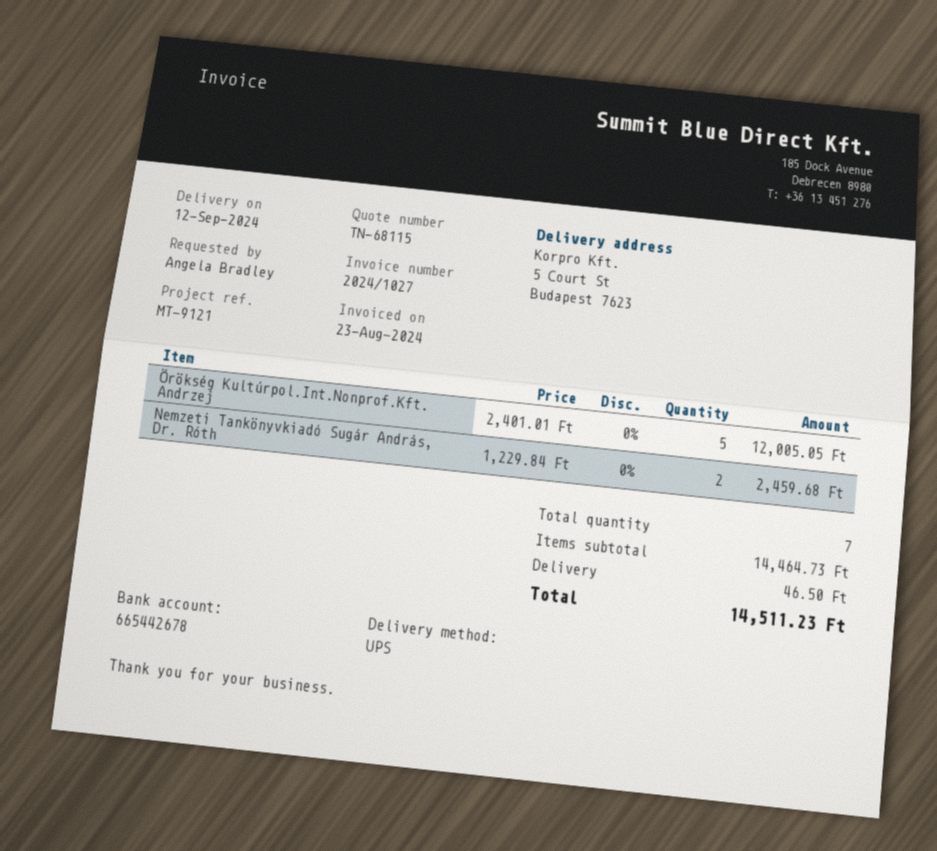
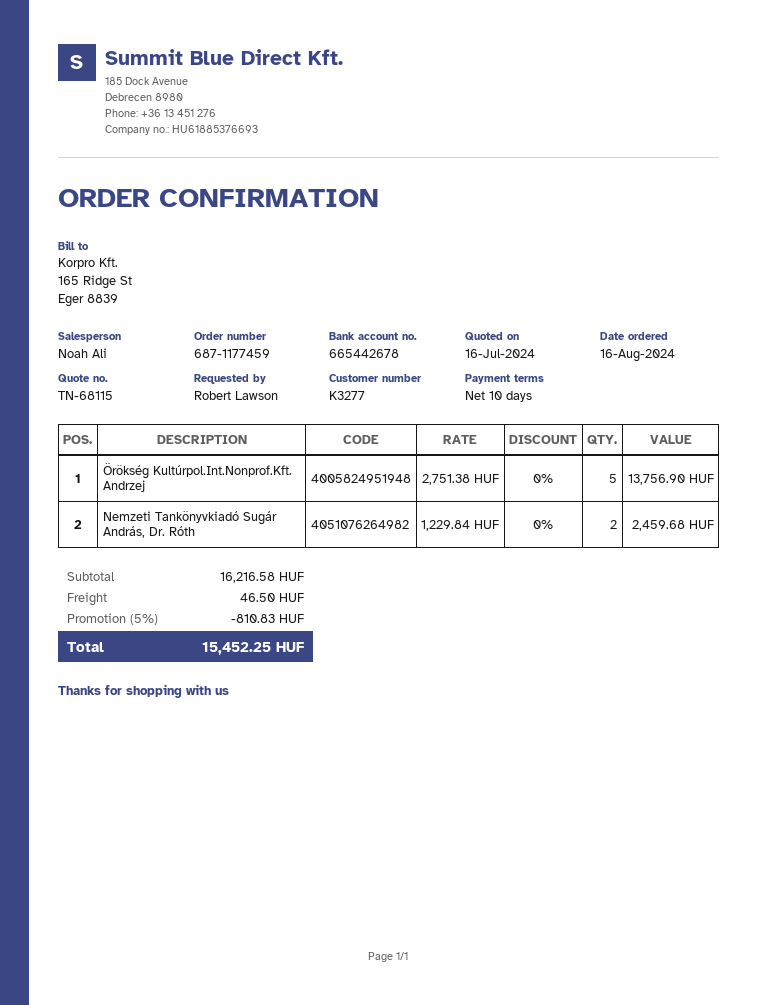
ordered by: Angela Bradley -> Robert Lawson
Örökség Kultúrpol.Int.Nonprof.Kft. Andrzej: 5 x 2401.01 = 12005.05 -> 5 x 2751.38 = 13756.90
subtotal: 14464.73 -> 16216.58
discount: none -> 5% = 810.83
total: 14511.23 -> 15452.25

